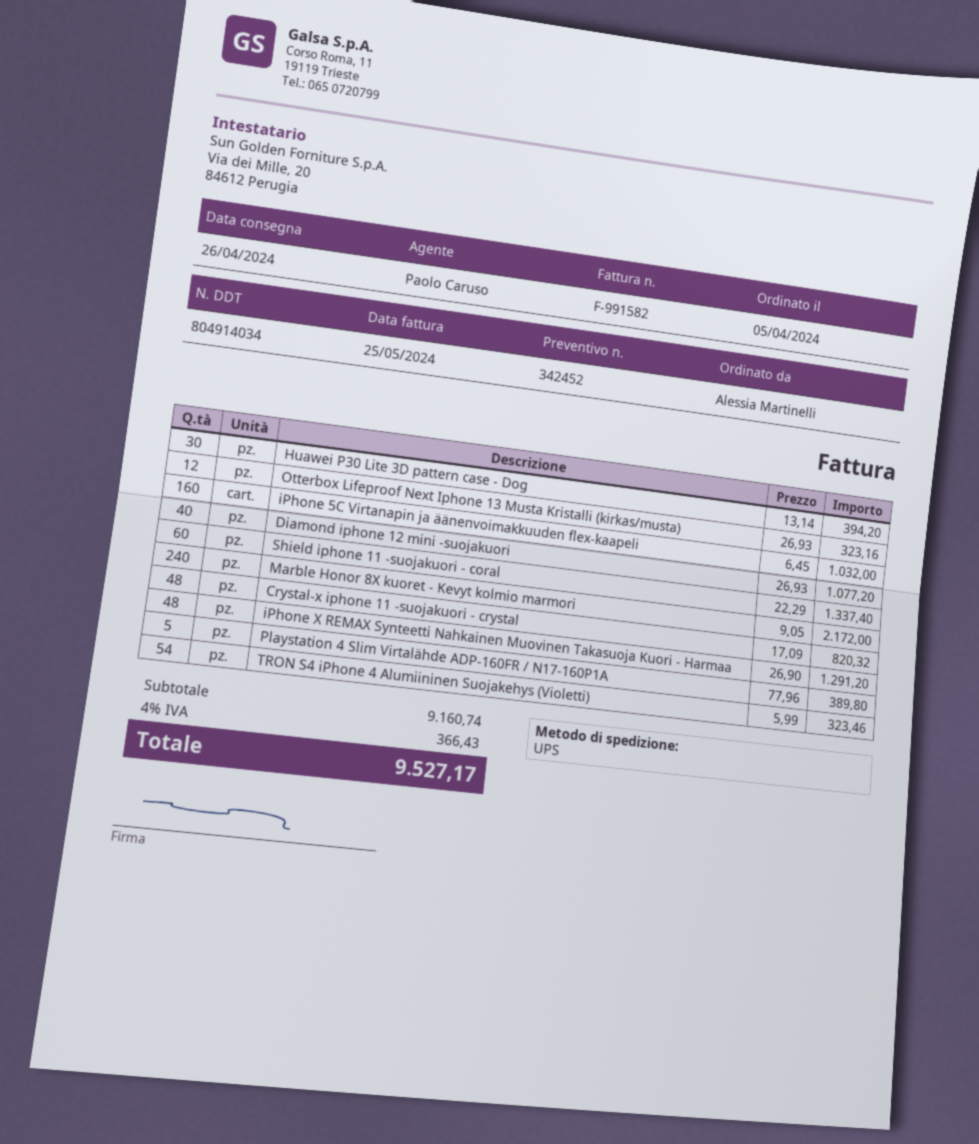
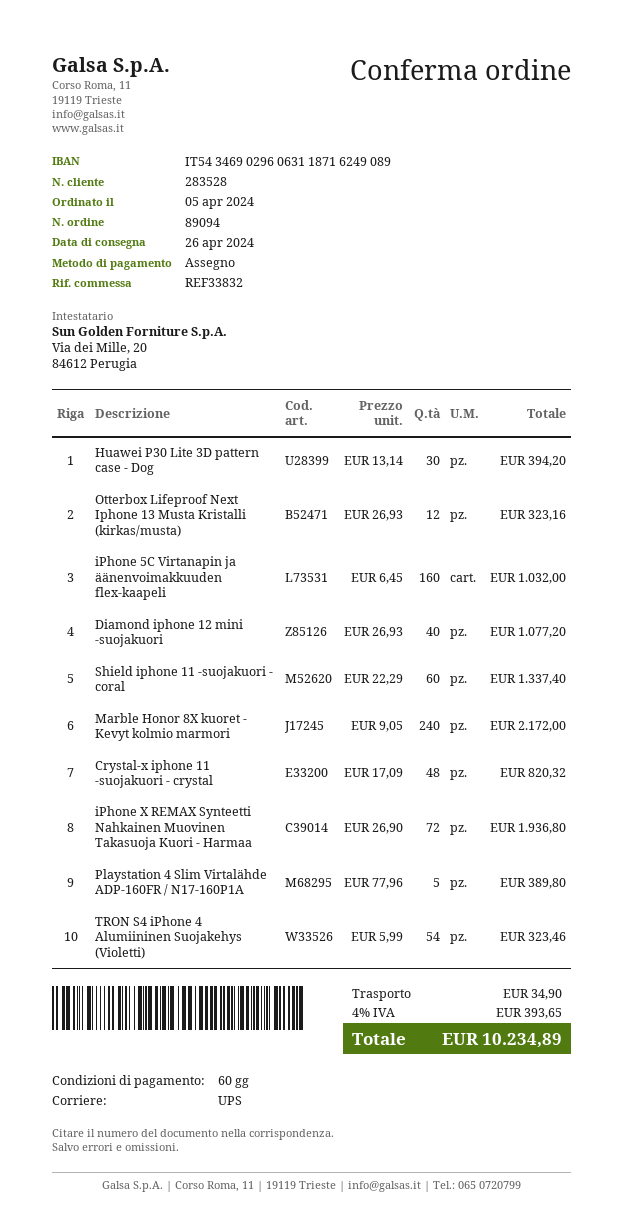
iPhone X REMAX Synteetti Nahkainen Muovinen Takasuoja Kuori - Harmaa: 48 x 26.90 = 1291.20 -> 72 x 26.90 = 1936.80
shipping: none -> 34.90
tax: 4% = 366.43 -> 4% = 393.65
total: 9527.17 -> 10234.89

